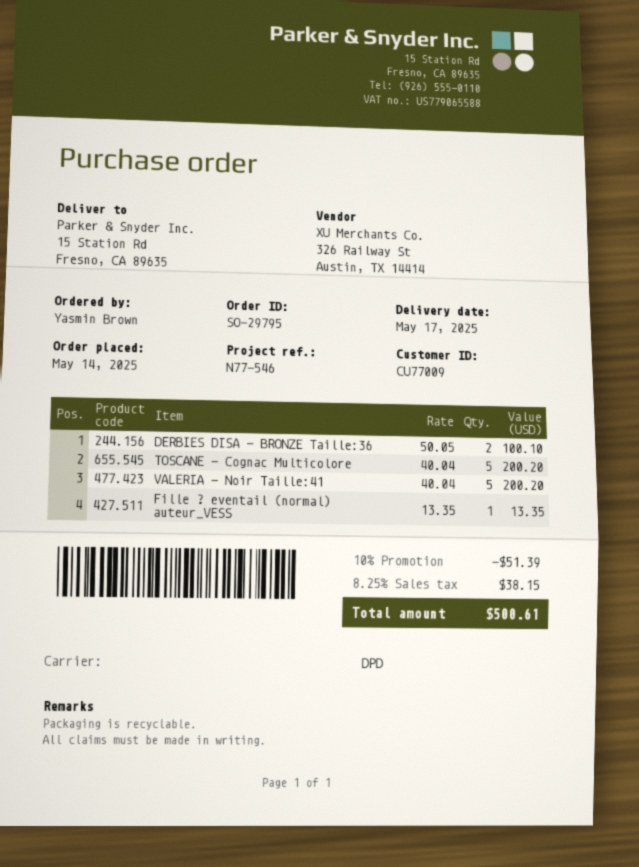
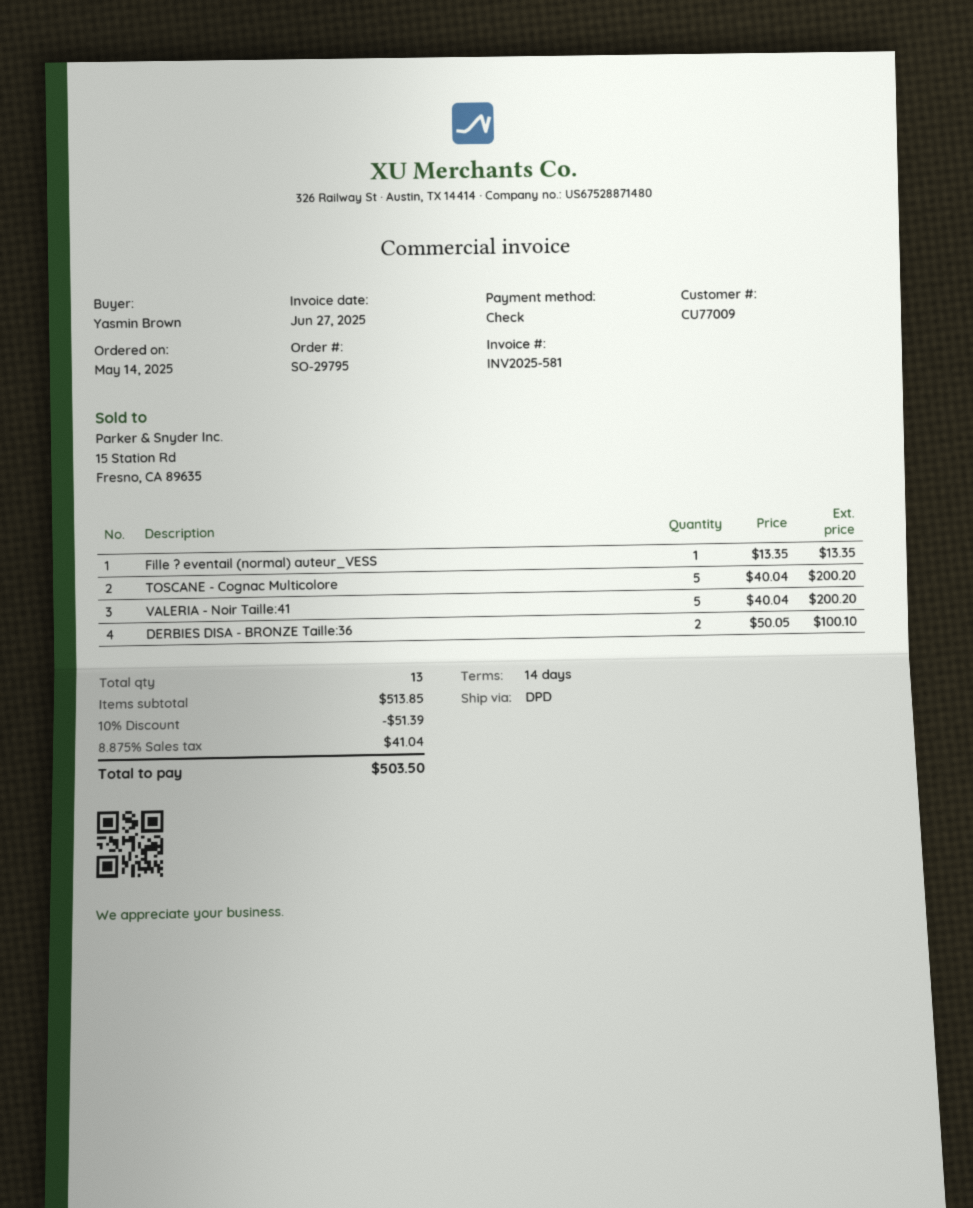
tax: 8.25% = 38.15 -> 8.875% = 41.04
total: 500.61 -> 503.50

